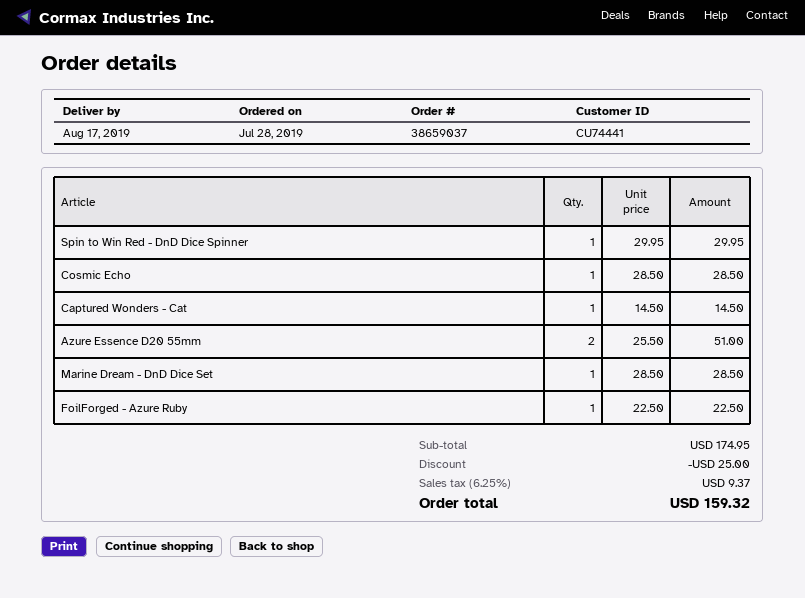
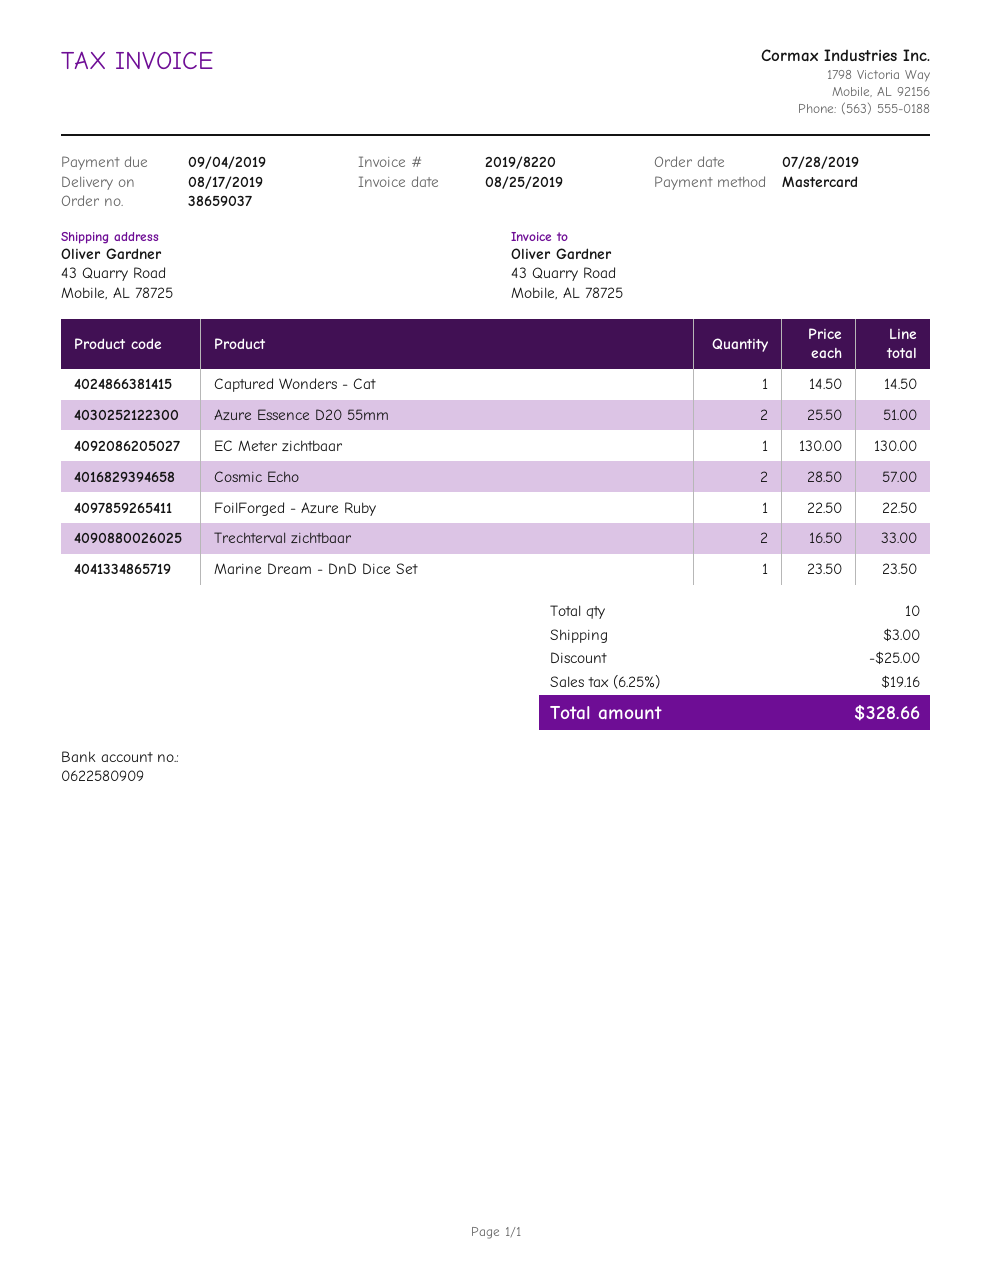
Spin to Win Red - DnD Dice Spinner: 1 x 29.95 = 29.95 -> none
Cosmic Echo: 1 x 28.50 = 28.50 -> 2 x 28.50 = 57.00
Marine Dream - DnD Dice Set: 1 x 28.50 = 28.50 -> 1 x 23.50 = 23.50
EC Meter zichtbaar: none -> 1 x 130.00 = 130.00
Trechterval zichtbaar: none -> 2 x 16.50 = 33.00
shipping: none -> 3.00
tax: 6.25% = 9.37 -> 6.25% = 19.16
total: 159.32 -> 328.66

